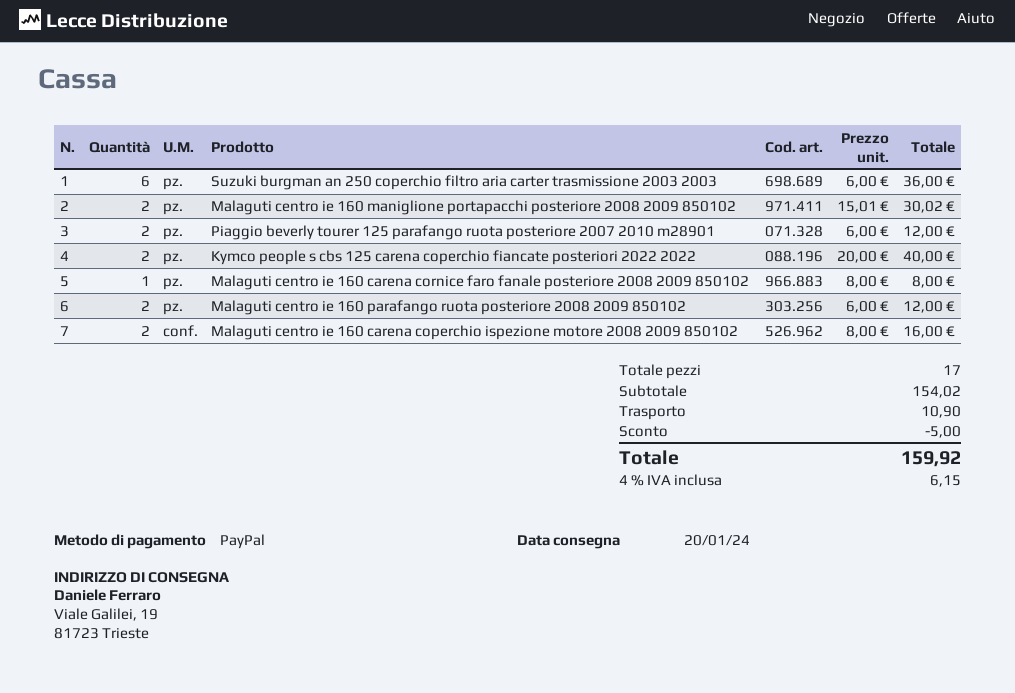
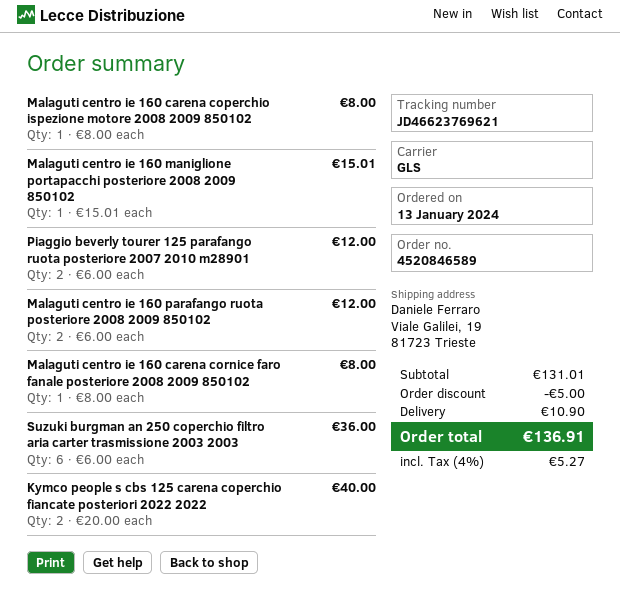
Malaguti centro ie 160 maniglione portapacchi posteriore 2008 2009 850102: 2 x 15.01 = 30.02 -> 1 x 15.01 = 15.01
Malaguti centro ie 160 carena coperchio ispezione motore 2008 2009 850102: 2 x 8.00 = 16.00 -> 1 x 8.00 = 8.00
subtotal: 154.02 -> 131.01
tax: 4% = 6.15 -> 4% = 5.27
total: 159.92 -> 136.91

